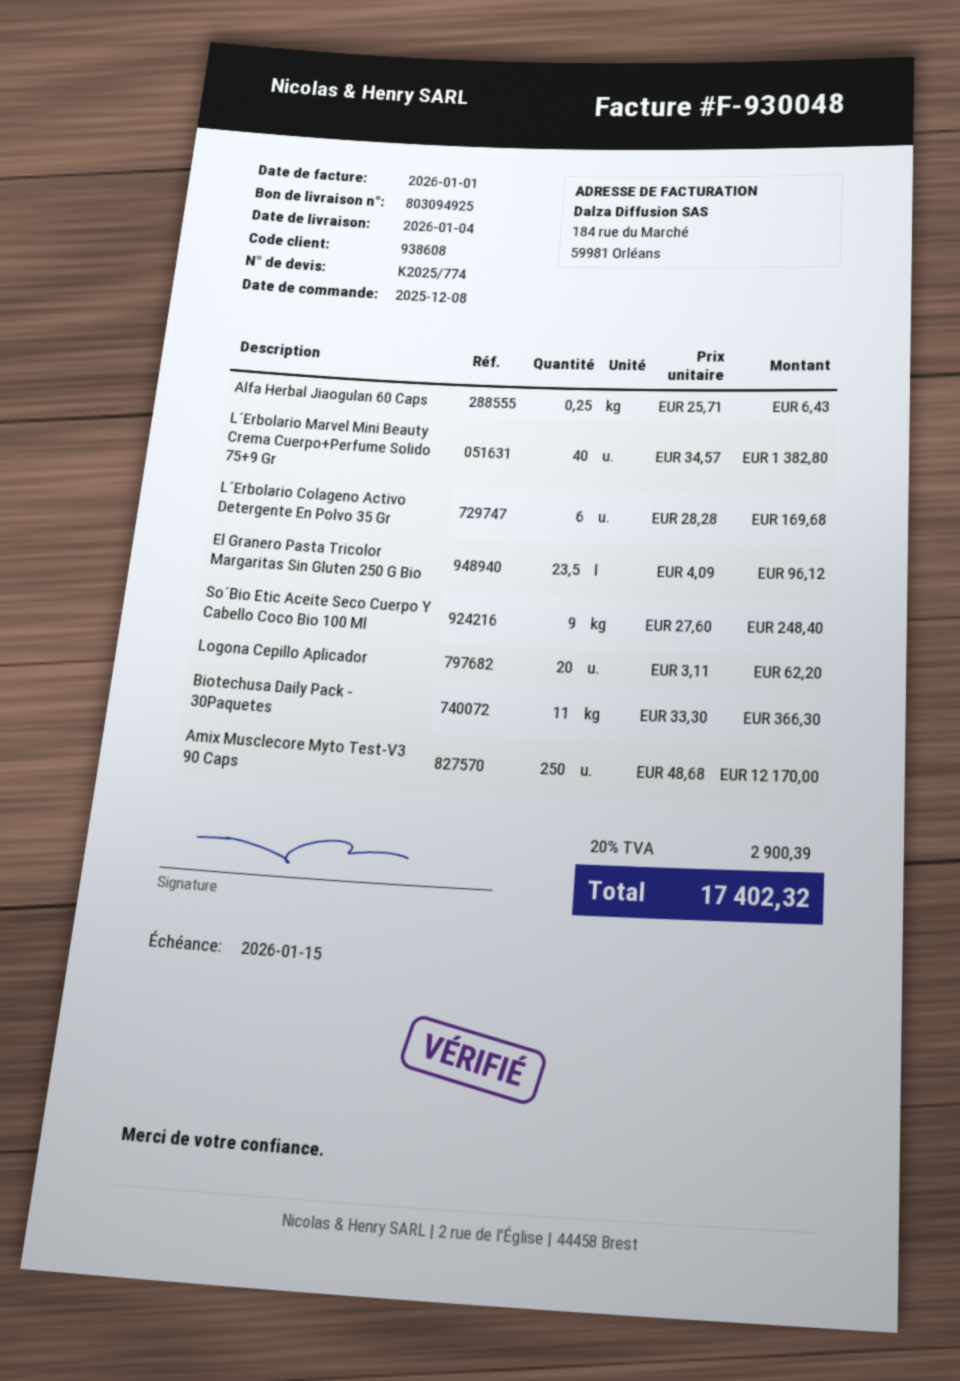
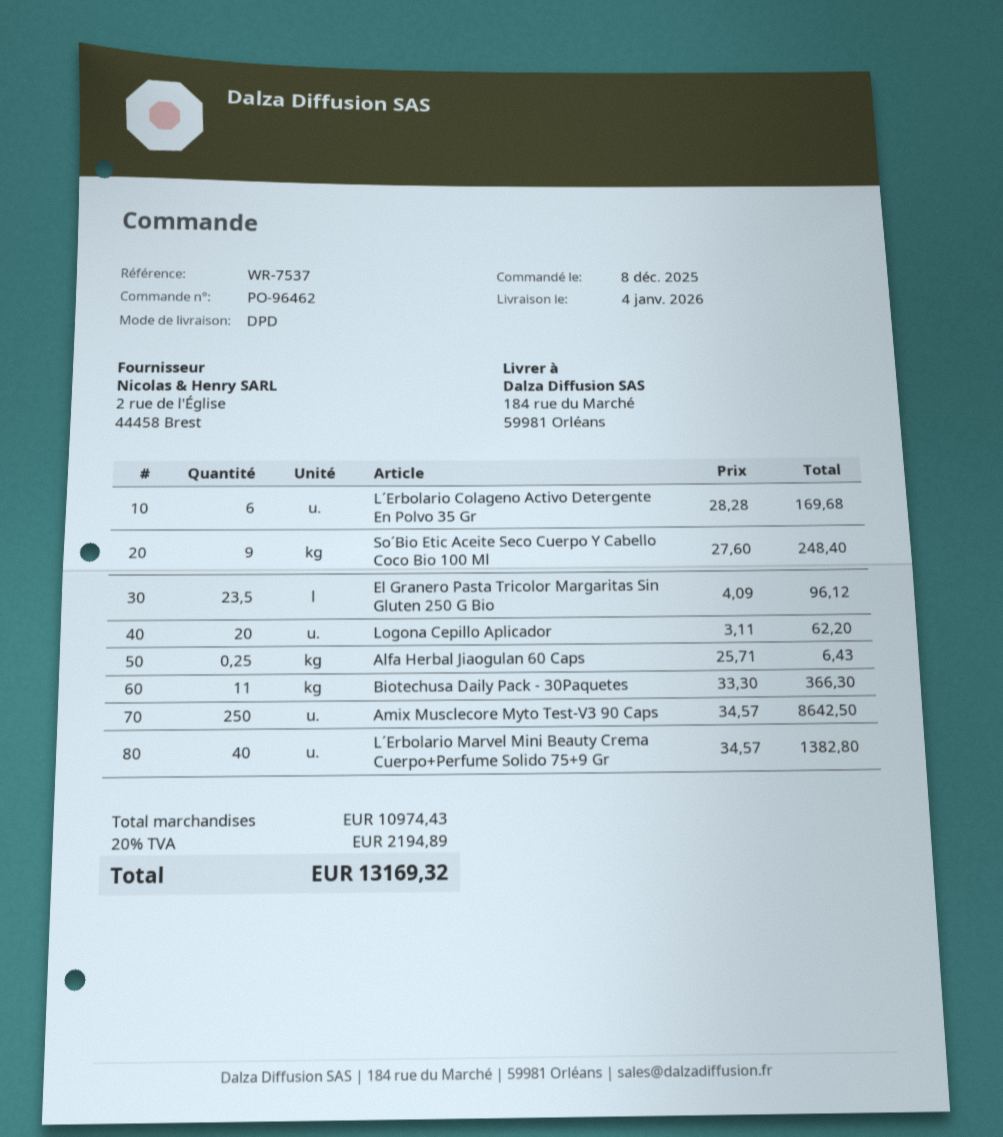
Amix Musclecore Myto Test-V3 90 Caps: 250 x 48.68 = 12170.00 -> 250 x 34.57 = 8642.50
tax: 20% = 2900.39 -> 20% = 2194.89
total: 17402.32 -> 13169.32

